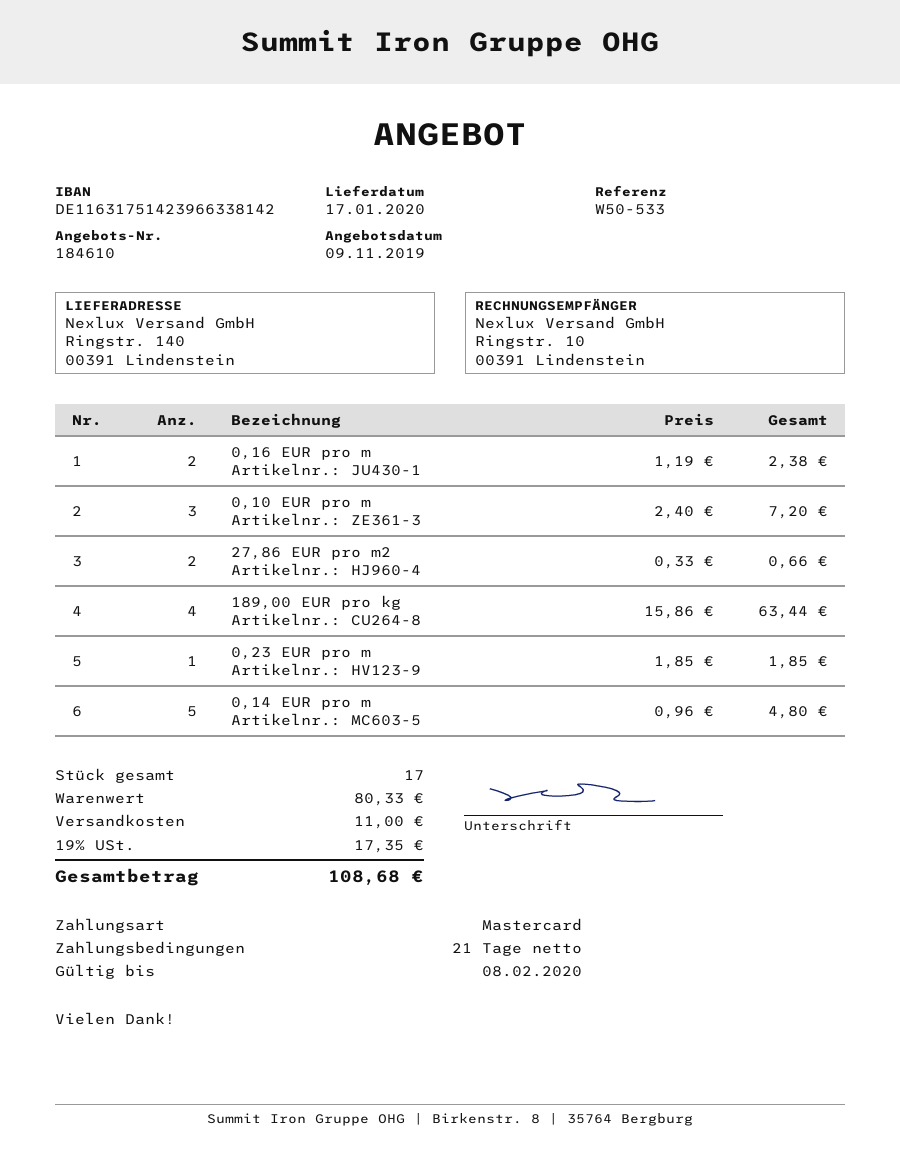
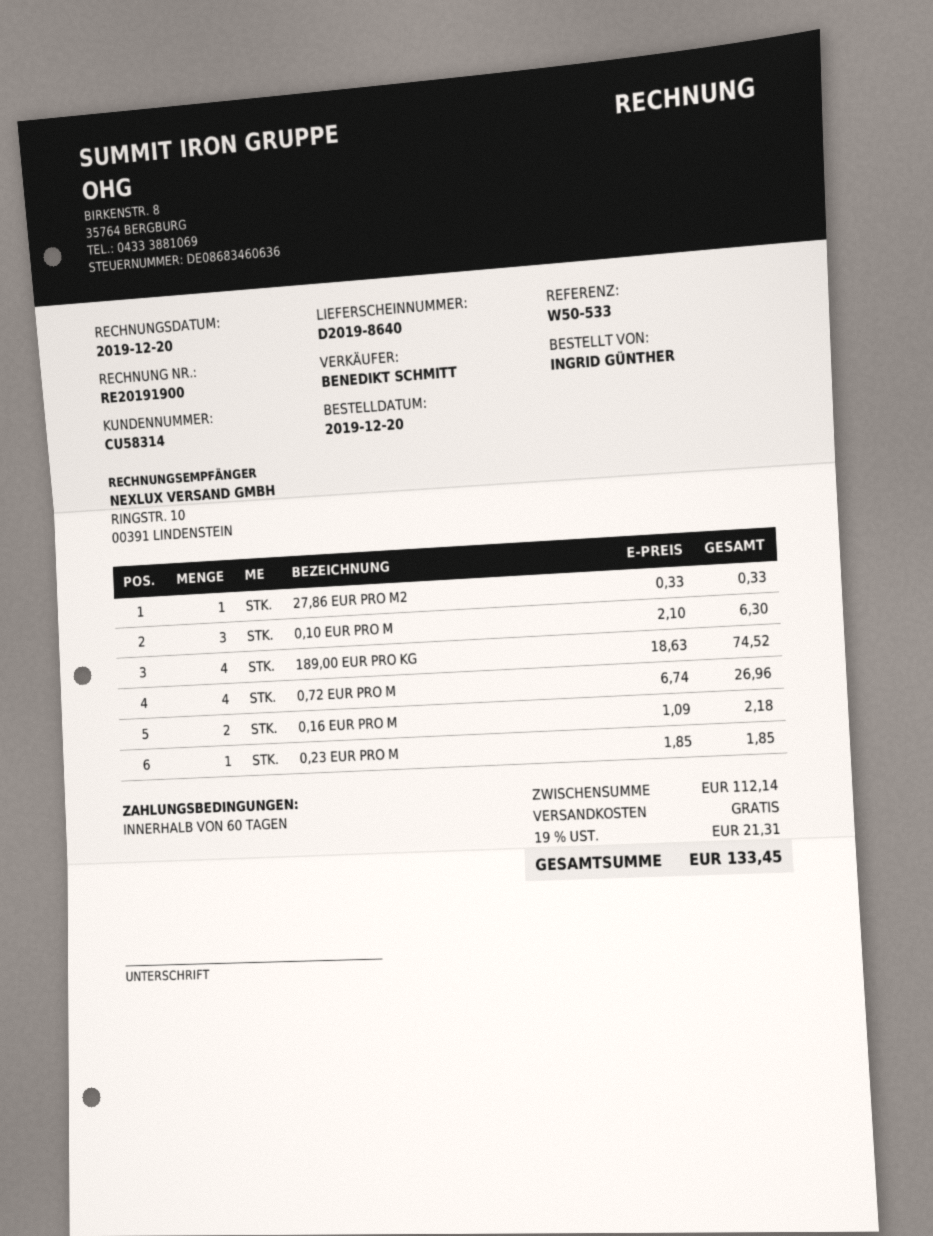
payment terms: 21 days -> 60 days
0,16 EUR pro m: 2 x 1.19 = 2.38 -> 2 x 1.09 = 2.18
0,10 EUR pro m: 3 x 2.40 = 7.20 -> 3 x 2.10 = 6.30
27,86 EUR pro m2: 2 x 0.33 = 0.66 -> 1 x 0.33 = 0.33
189,00 EUR pro kg: 4 x 15.86 = 63.44 -> 4 x 18.63 = 74.52
0,14 EUR pro m: 5 x 0.96 = 4.80 -> none
0,72 EUR PRO M: none -> 4 x 6.74 = 26.96
subtotal: 80.33 -> 112.14
shipping: 11.00 -> 0.00
tax: 19% = 17.35 -> 19% = 21.31
total: 108.68 -> 133.45

